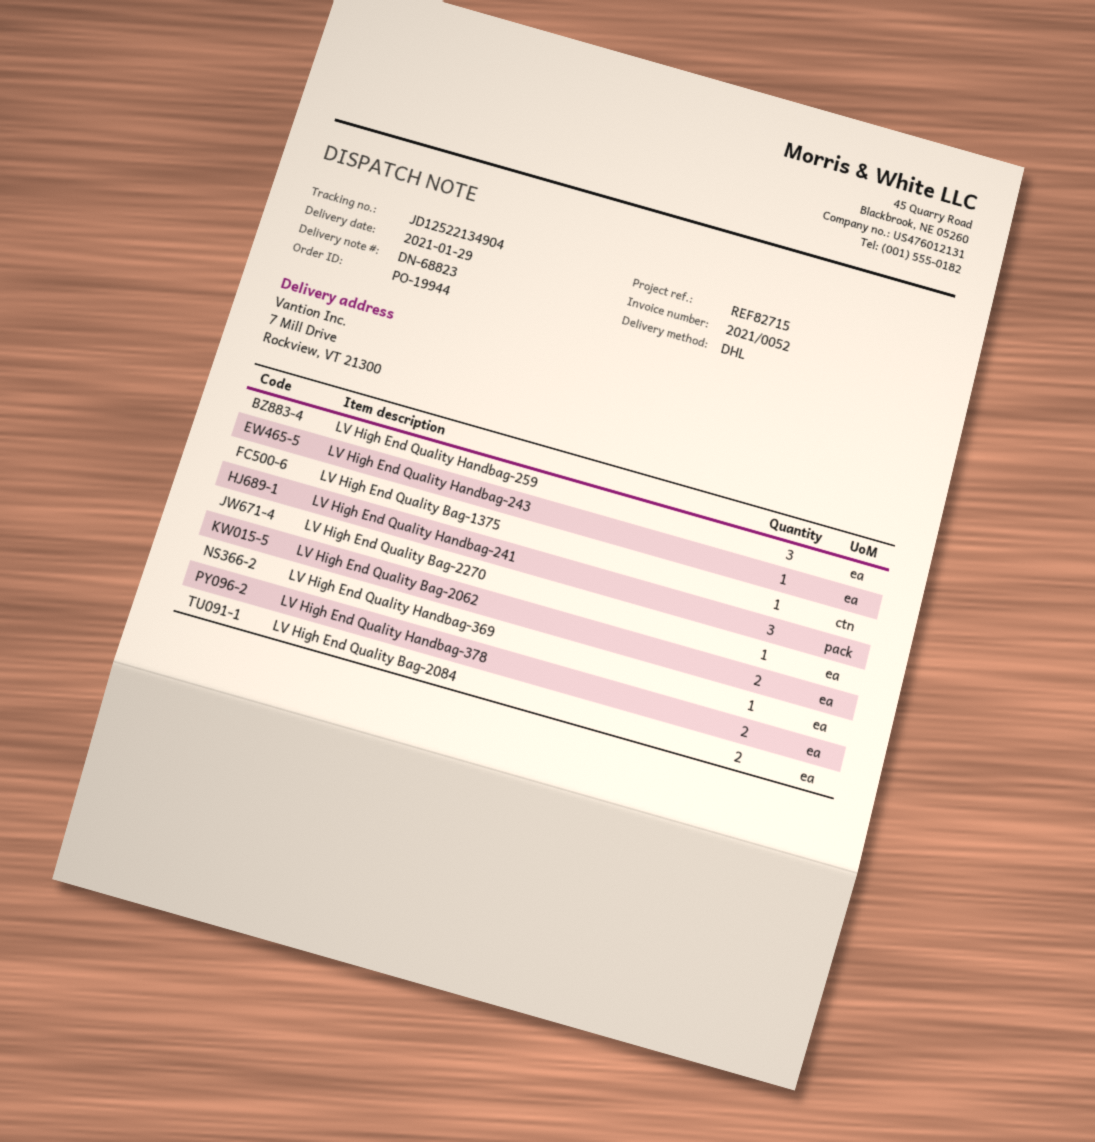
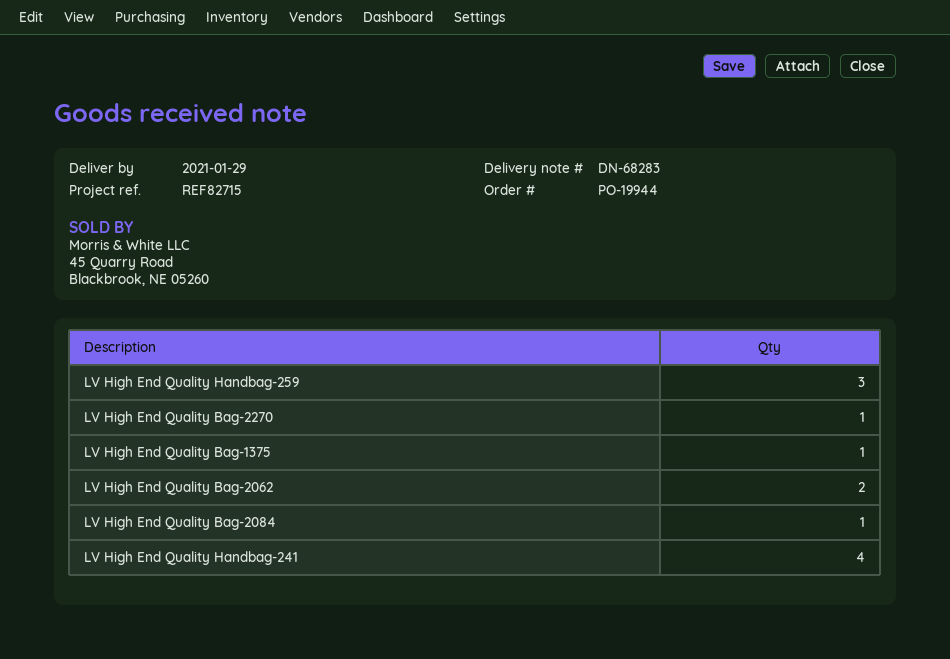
delivery note number: DN-68823 -> DN-68283
LV High End Quality Handbag-243: 1 -> none
LV High End Quality Handbag-241: 3 -> 4
LV High End Quality Handbag-369: 1 -> none
LV High End Quality Handbag-378: 2 -> none
LV High End Quality Bag-2084: 2 -> 1

